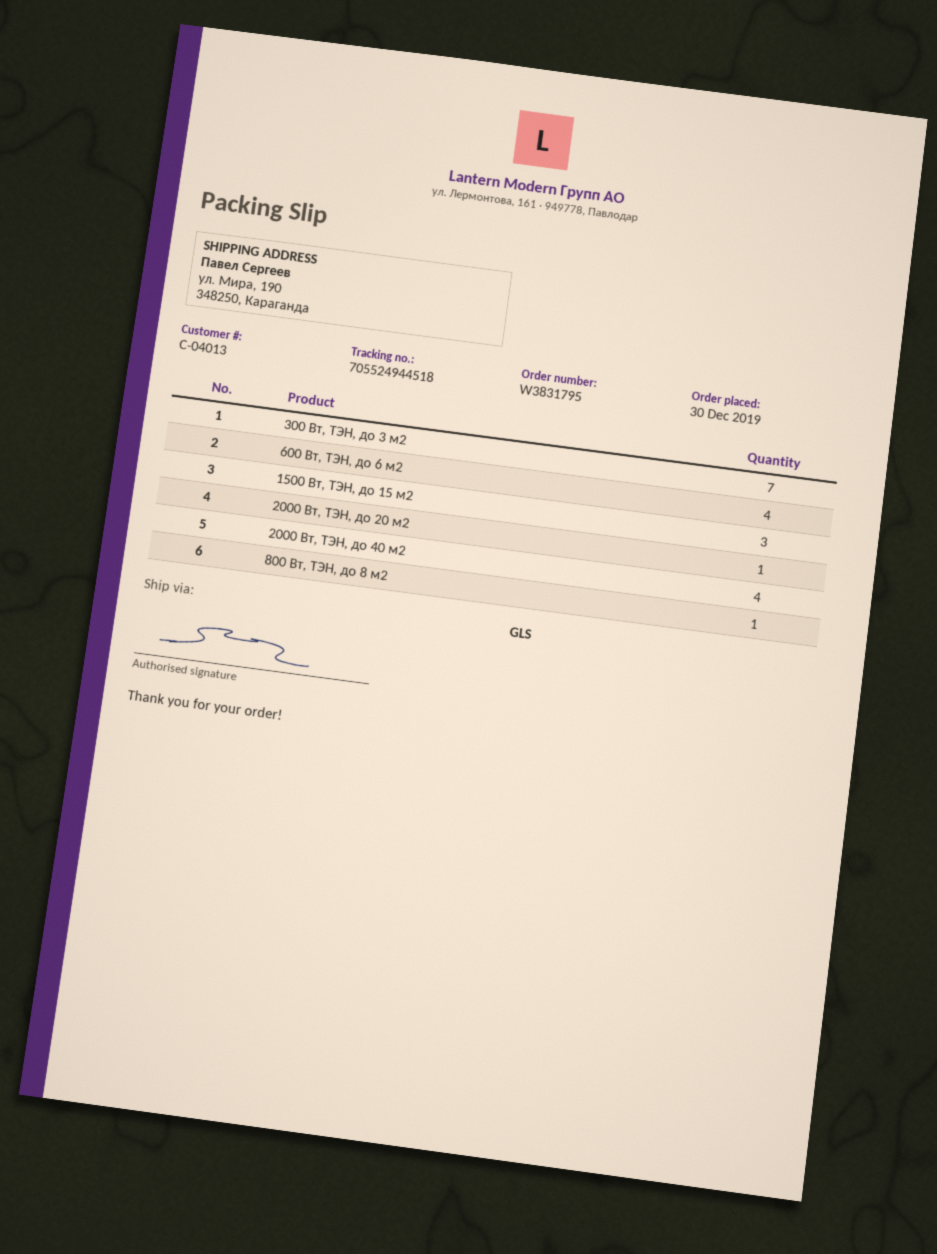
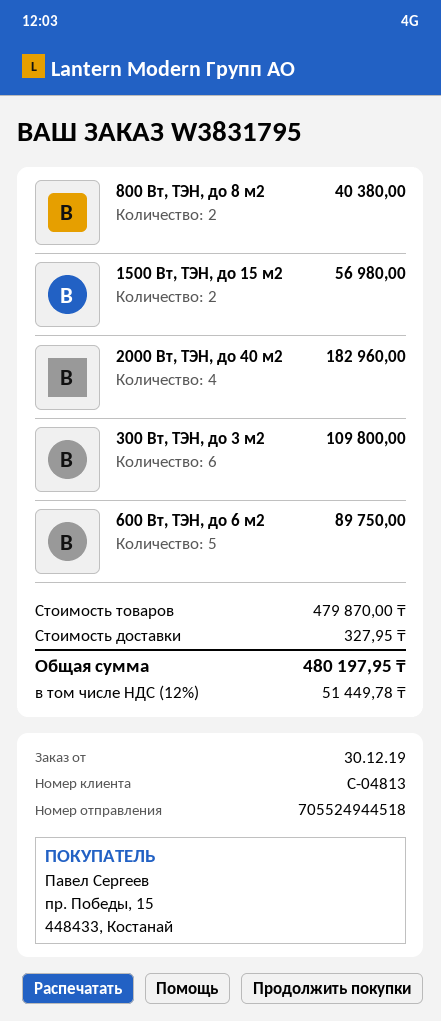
customer number: C-04013 -> C-04813
300 Вт, ТЭН, до 3 м2: 7 -> 6
600 Вт, ТЭН, до 6 м2: 4 -> 5
1500 Вт, ТЭН, до 15 м2: 3 -> 2
2000 Вт, ТЭН, до 20 м2: 1 -> none
800 Вт, ТЭН, до 8 м2: 1 -> 2

